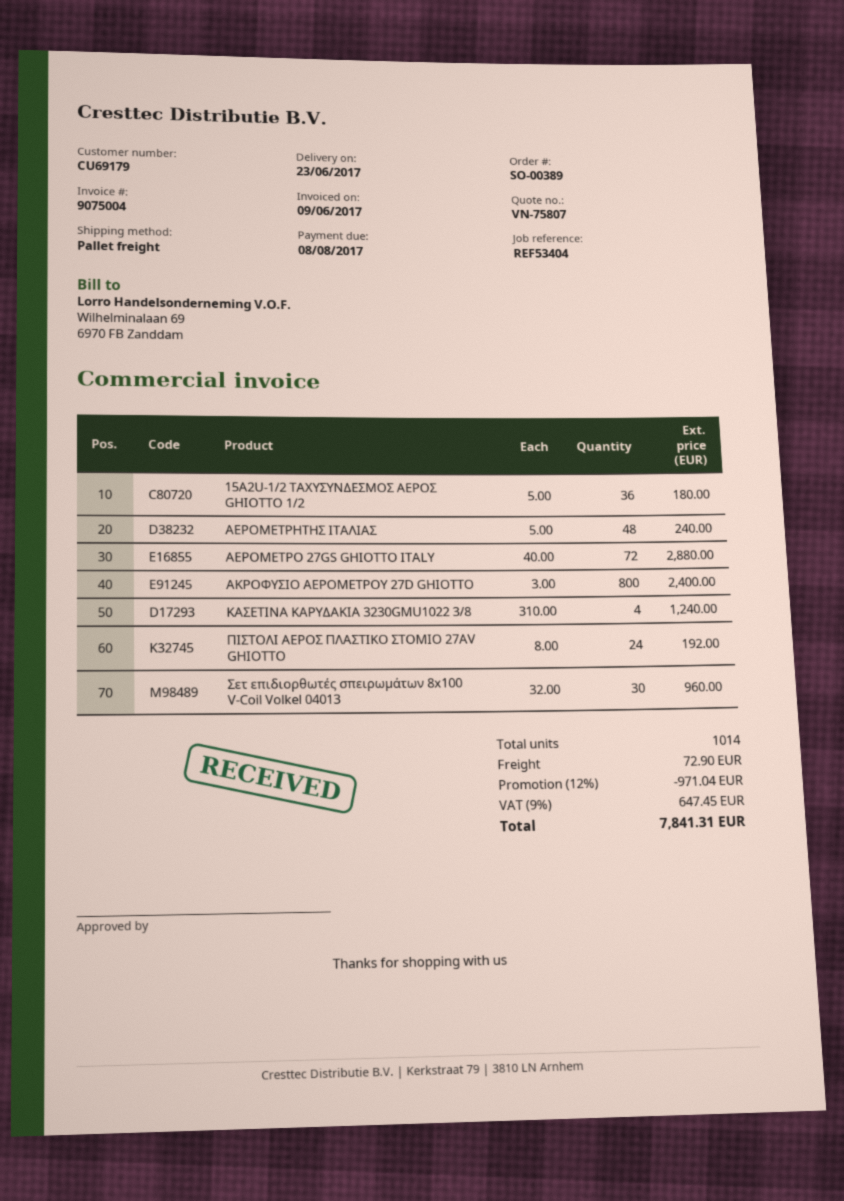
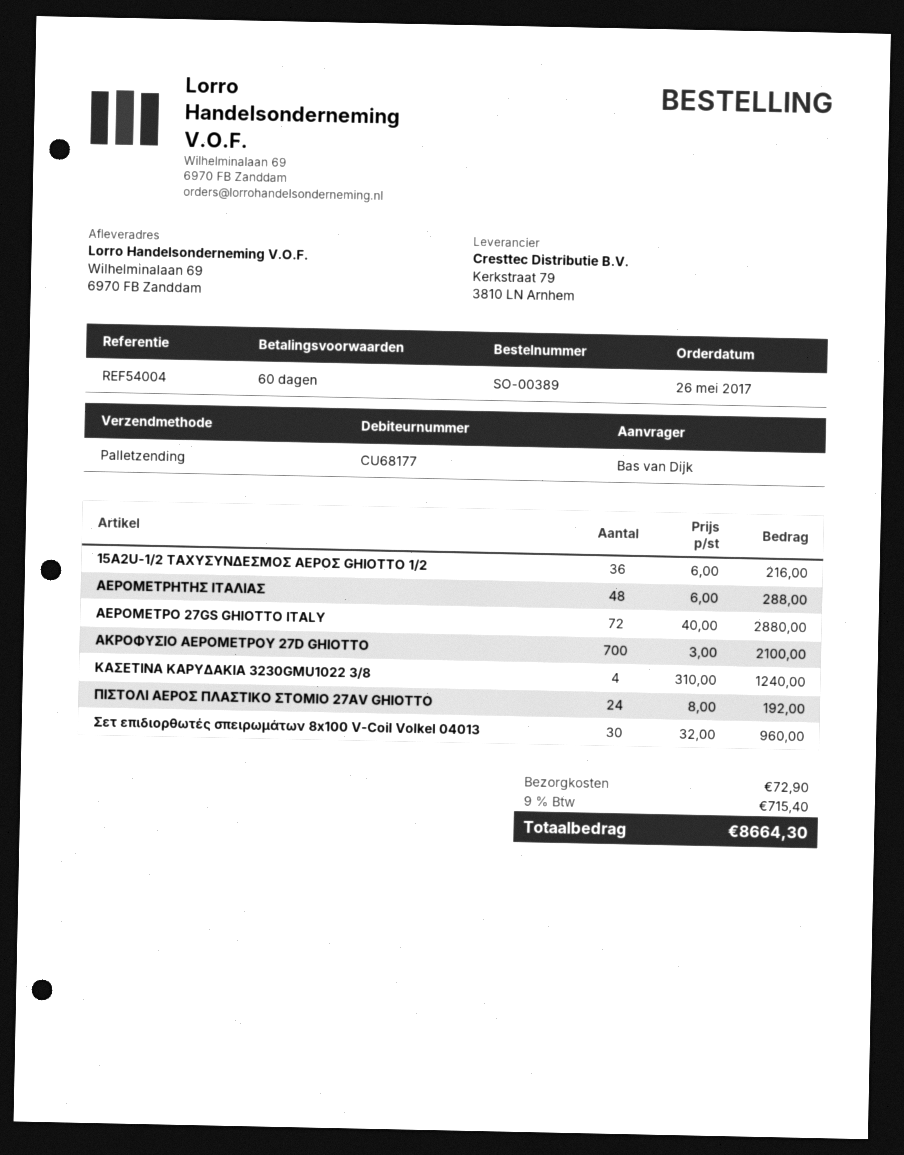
customer number: CU69179 -> CU68177
reference: REF53404 -> REF54004
15A2U-1/2 ΤΑΧΥΣΥΝΔΕΣΜΟΣ ΑΕΡΟΣ GHIOTTO 1/2: 36 x 5.00 = 180.00 -> 36 x 6.00 = 216.00
ΑΕΡΟΜΕΤΡΗΤΗΣ ΙΤΑΛΙΑΣ: 48 x 5.00 = 240.00 -> 48 x 6.00 = 288.00
ΑΚΡΟΦΥΣΙΟ ΑΕΡΟΜΕΤΡΟΥ 27D GHIOTTO: 800 x 3.00 = 2400.00 -> 700 x 3.00 = 2100.00
discount: 12% = 971.04 -> none
tax: 9% = 647.45 -> 9% = 715.40
total: 7841.31 -> 8664.30

